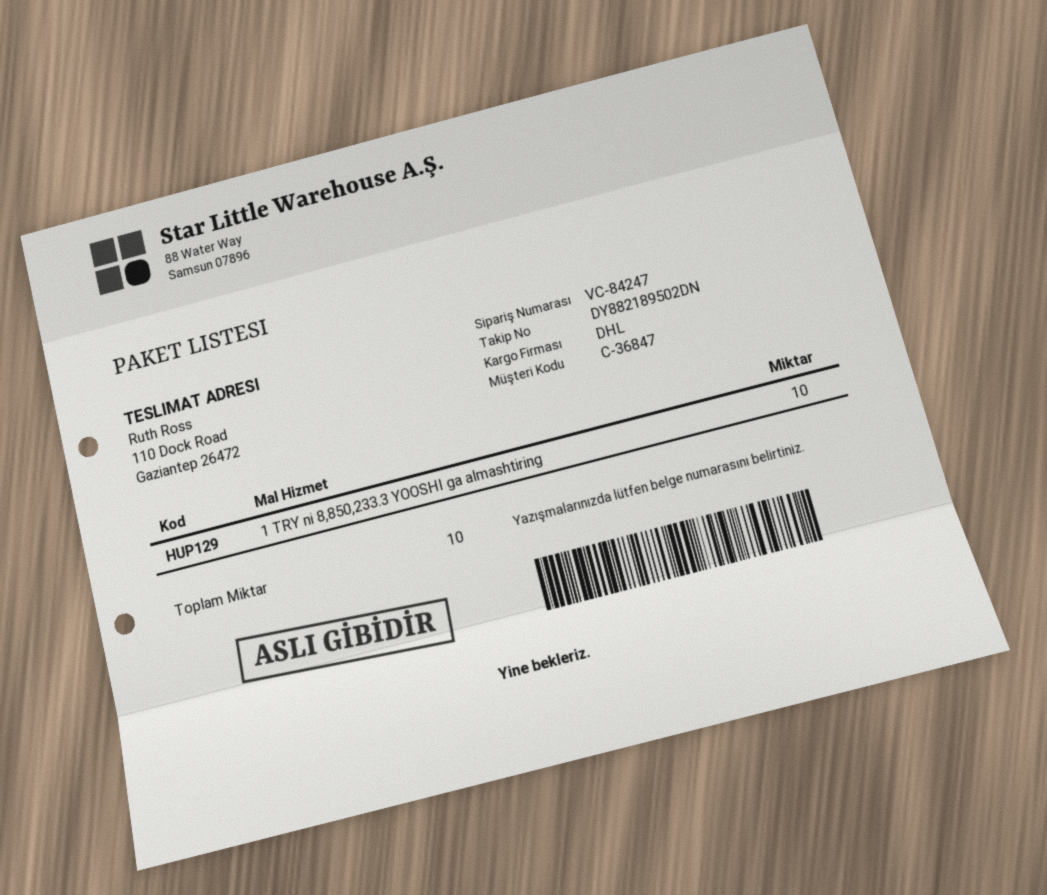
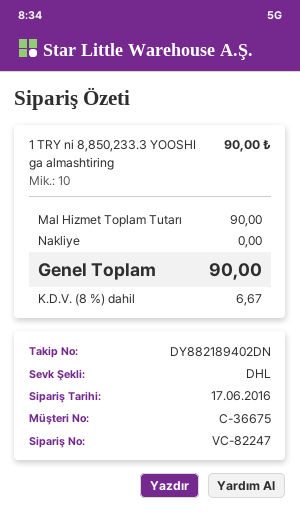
order number: VC-84247 -> VC-82247
customer number: C-36847 -> C-36675
tracking number: DY882189502DN -> DY882189402DN

